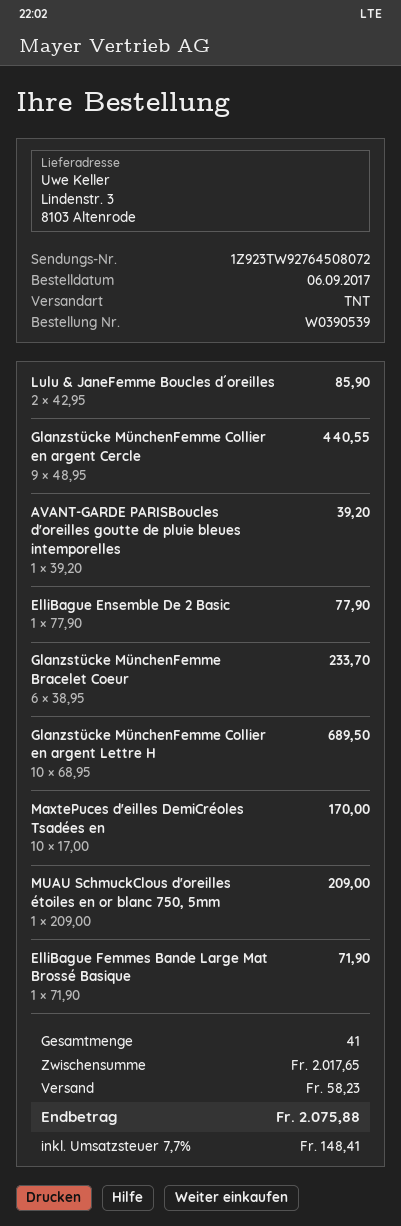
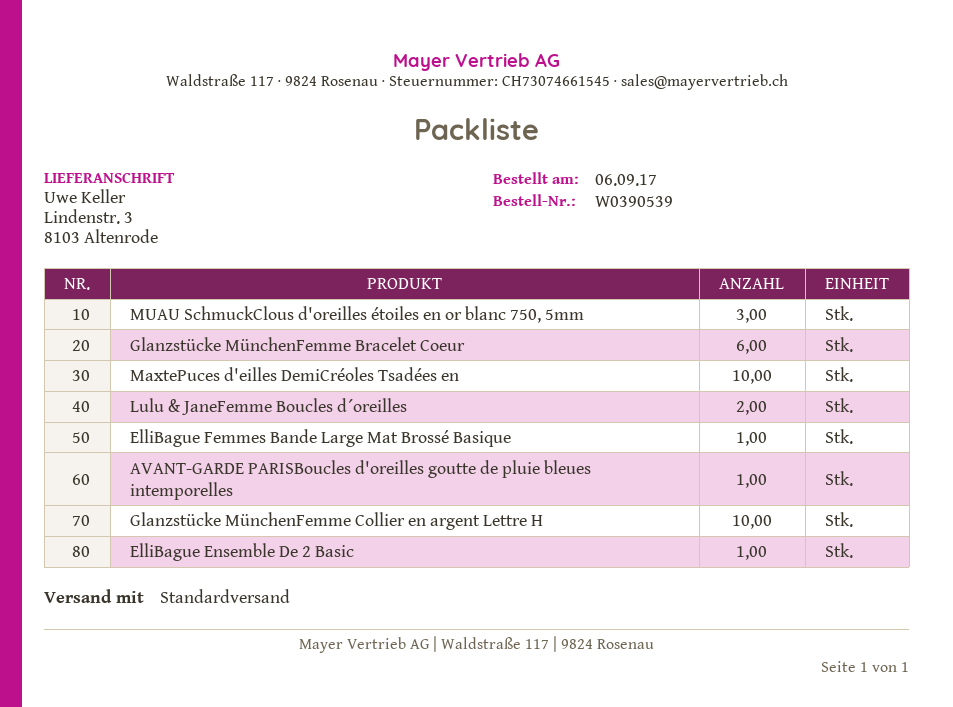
shipping method: TNT -> standard
Glanzstücke MünchenFemme Collier en argent Cercle: 9 -> none
MUAU SchmuckClous d'oreilles étoiles en or blanc 750, 5mm: 1 -> 3

